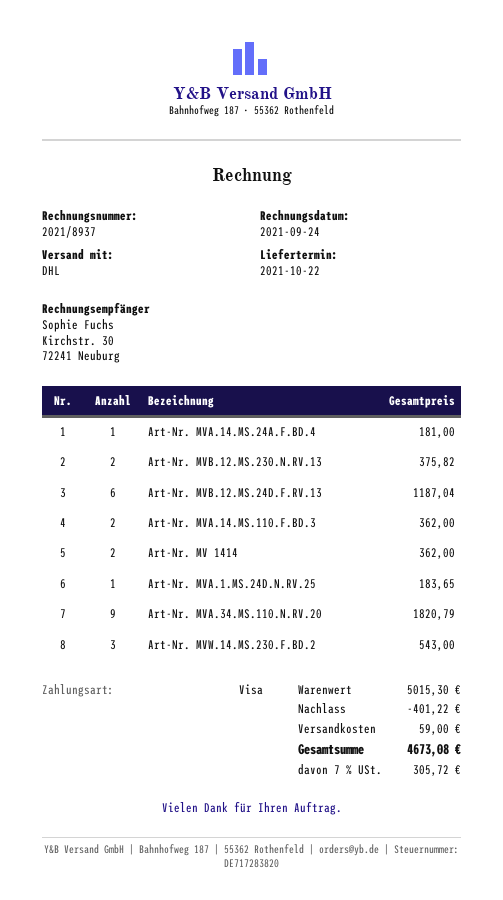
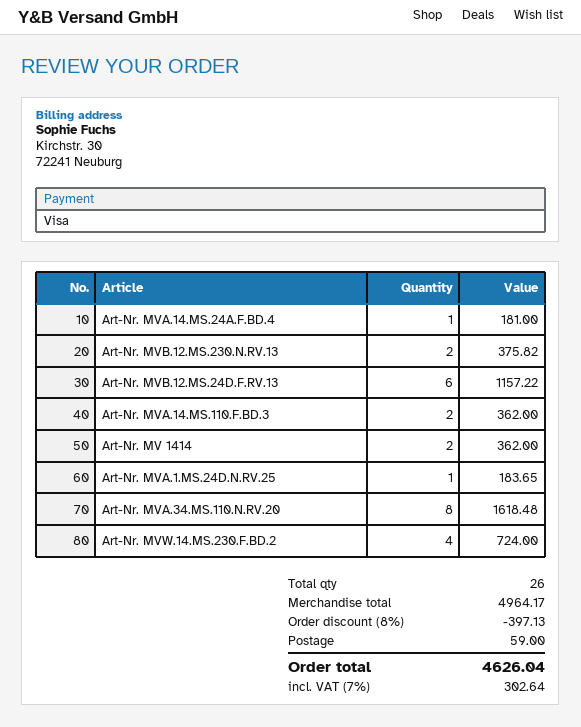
Art-Nr. MVB.12.MS.24D.F.RV.13: 6 for 1187.04 -> 6 for 1157.22
Art-Nr. MVA.34.MS.110.N.RV.20: 9 for 1820.79 -> 8 for 1618.48
Art-Nr. MVW.14.MS.230.F.BD.2: 3 for 543.00 -> 4 for 724.00
subtotal: 5015.30 -> 4964.17
discount: 401.22 -> 397.13
tax: 7% = 305.72 -> 7% = 302.64
total: 4673.08 -> 4626.04

